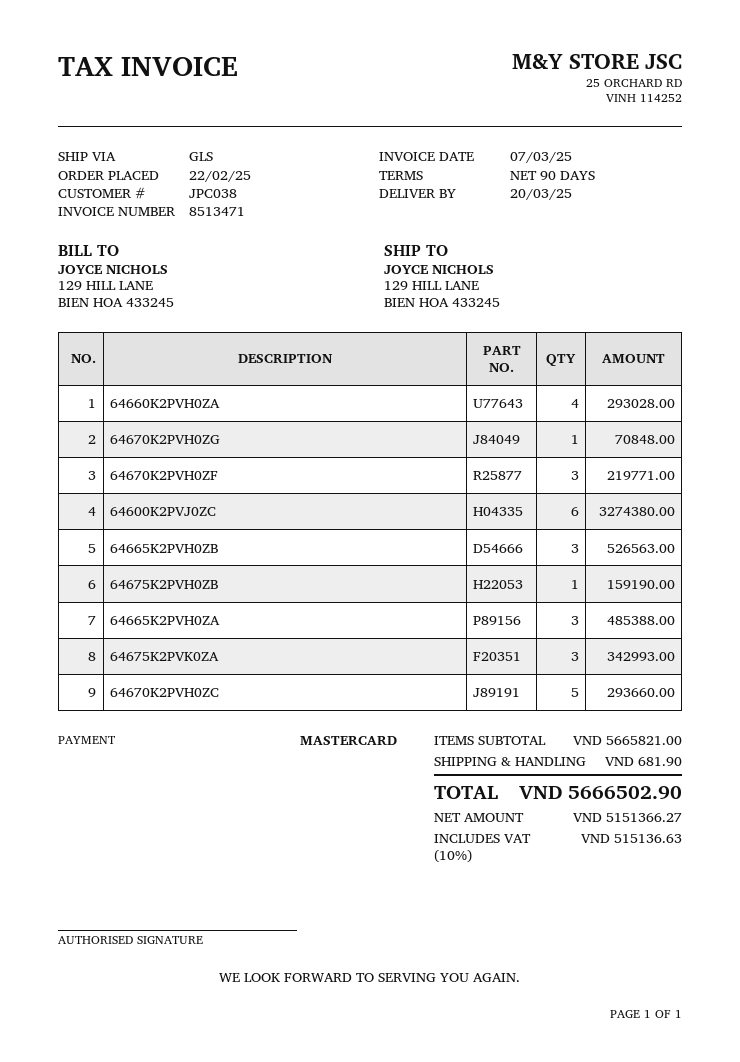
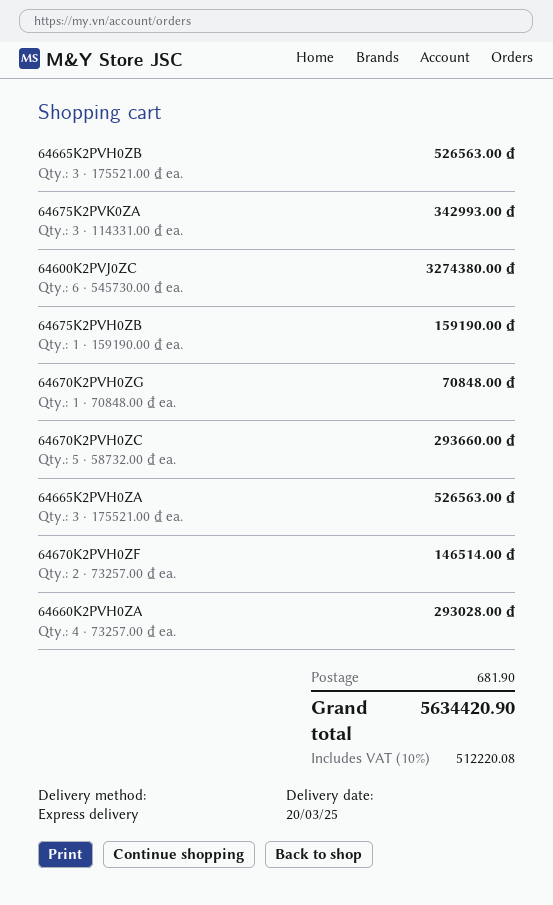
shipping method: GLS -> express
64670K2PVH0ZF: 3 for 219771.00 -> 2 for 146514.00
64665K2PVH0ZA: 3 for 485388.00 -> 3 for 526563.00
tax: 10% = 515136.63 -> 10% = 512220.08
total: 5666502.90 -> 5634420.90

